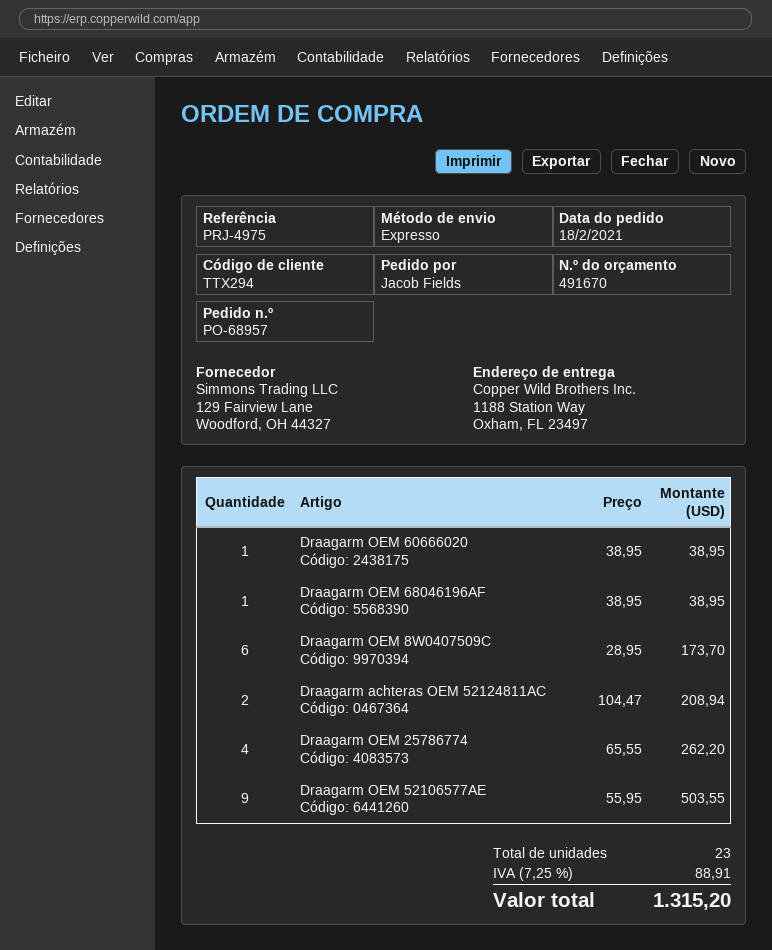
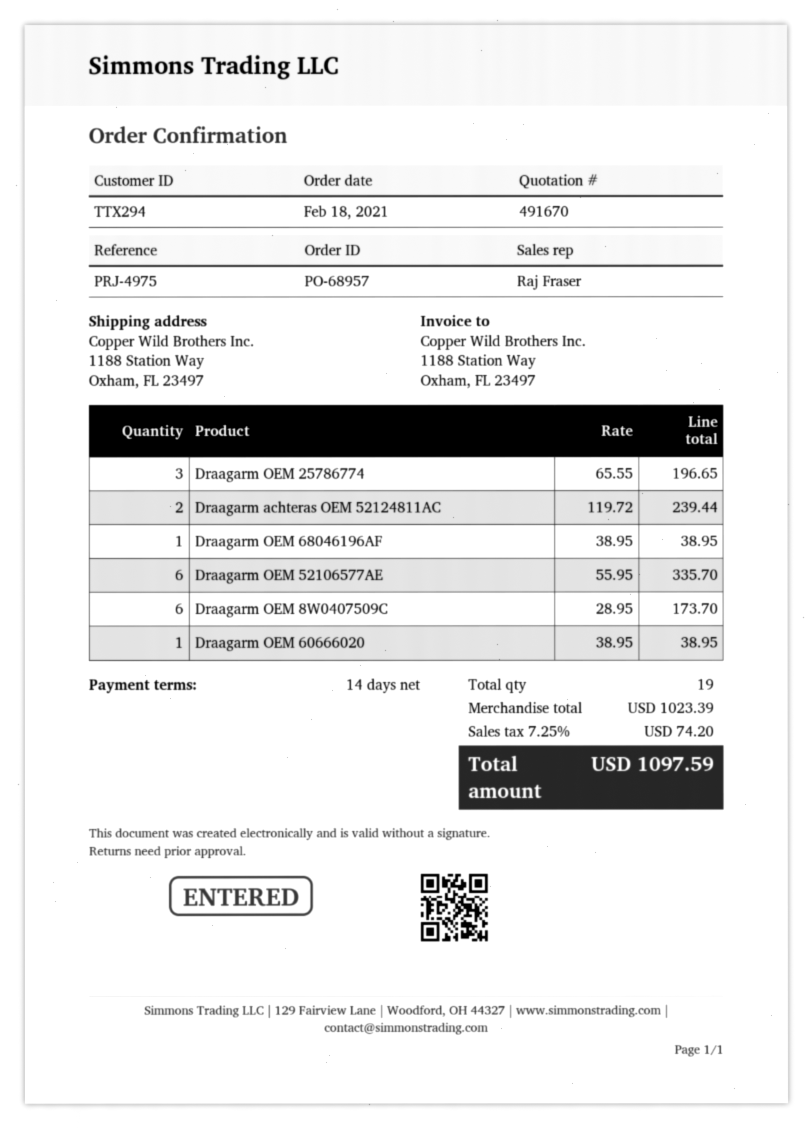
Draagarm achteras OEM 52124811AC: 2 x 104.47 = 208.94 -> 2 x 119.72 = 239.44
Draagarm OEM 25786774: 4 x 65.55 = 262.20 -> 3 x 65.55 = 196.65
Draagarm OEM 52106577AE: 9 x 55.95 = 503.55 -> 6 x 55.95 = 335.70
total quantity: 23 -> 19
tax: 7.25% = 88.91 -> 7.25% = 74.20
total: 1315.20 -> 1097.59

